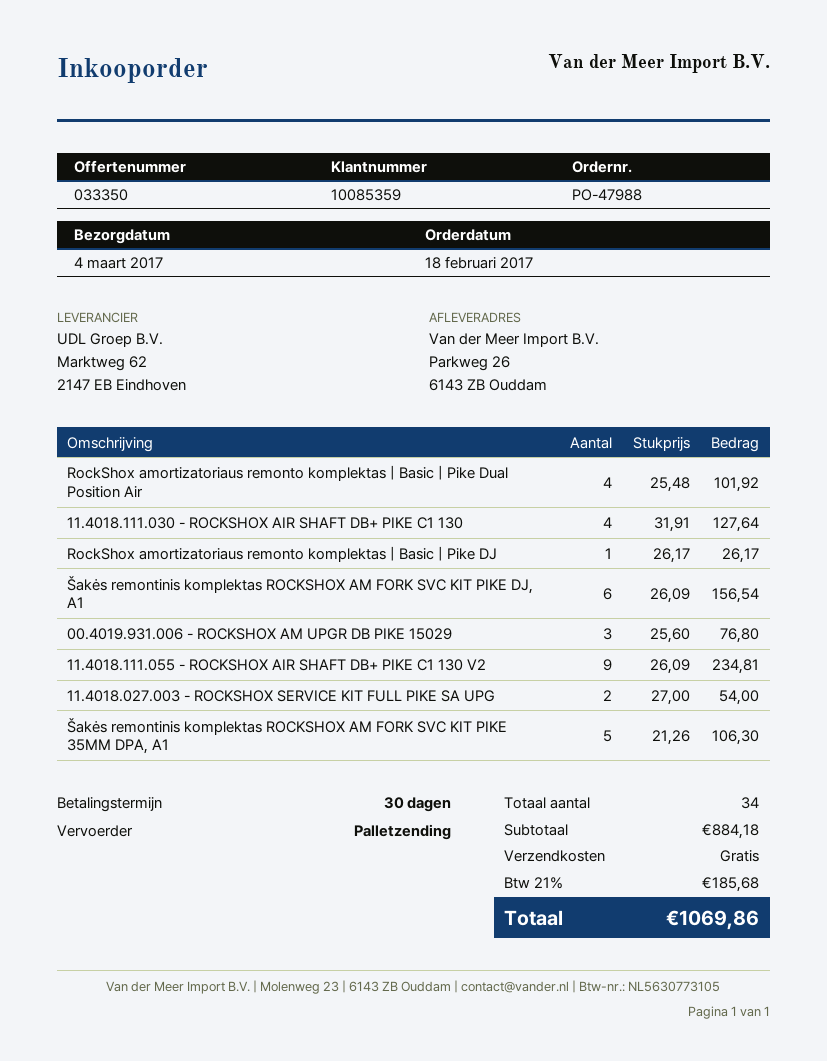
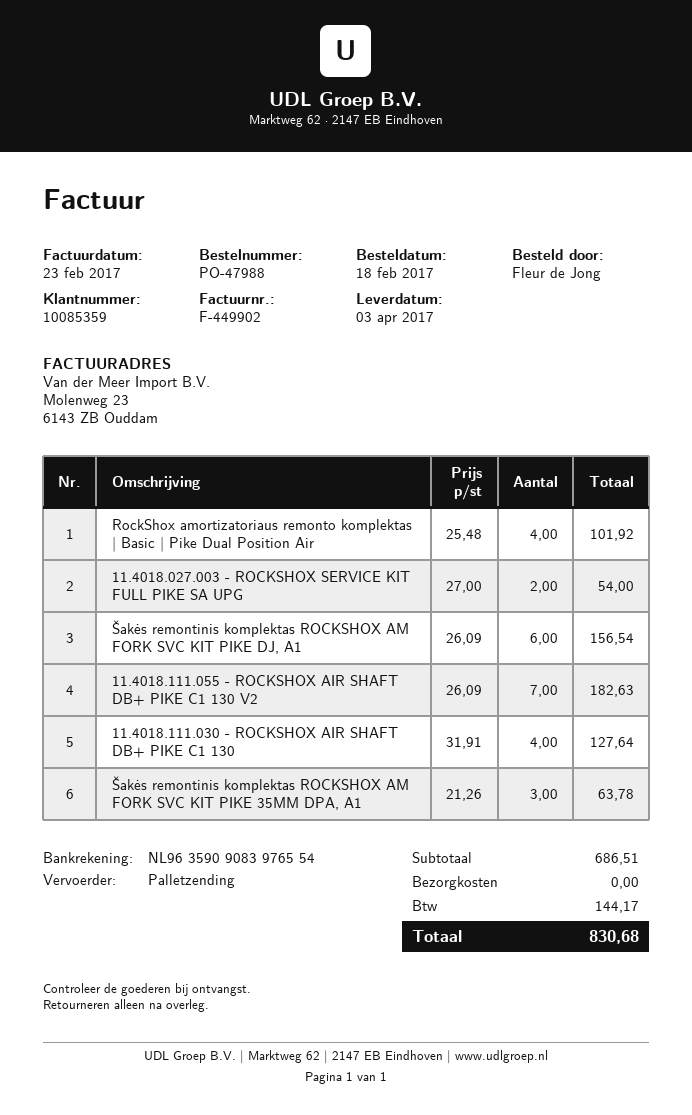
delivery date: 2017-03-04 -> 2017-04-03
RockShox amortizatoriaus remonto komplektas | Basic | Pike DJ: 1 x 26.17 = 26.17 -> none
00.4019.931.006 - ROCKSHOX AM UPGR DB PIKE 15029: 3 x 25.60 = 76.80 -> none
11.4018.111.055 - ROCKSHOX AIR SHAFT DB+ PIKE C1 130 V2: 9 x 26.09 = 234.81 -> 7 x 26.09 = 182.63
Šakės remontinis komplektas ROCKSHOX AM FORK SVC KIT PIKE 35MM DPA, A1: 5 x 21.26 = 106.30 -> 3 x 21.26 = 63.78
subtotal: 884.18 -> 686.51
tax: 185.68 -> 144.17
total: 1069.86 -> 830.68

